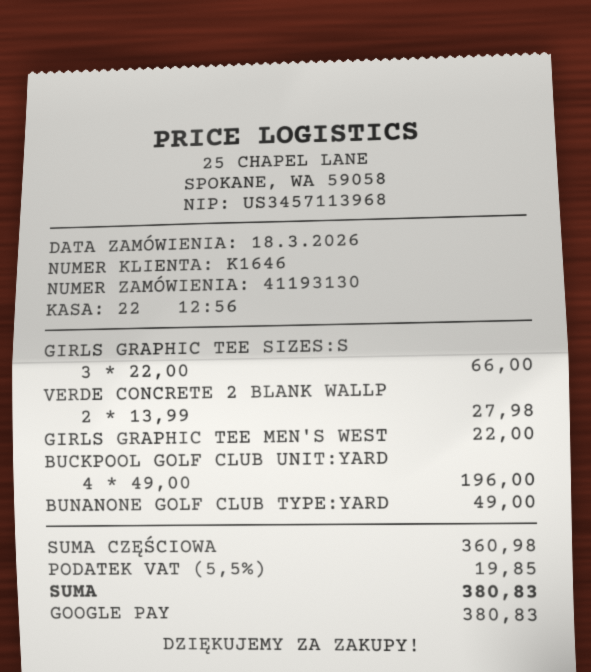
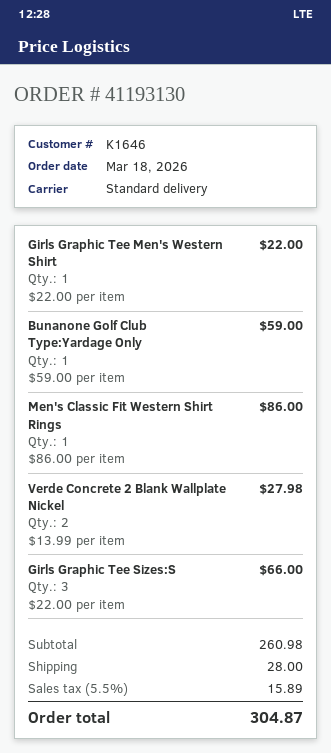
BUCKPOOL GOLF CLUB UNIT:YARD: 4 x 49.00 = 196.00 -> none
BUNANONE GOLF CLUB TYPE:YARD: 1 x 49.00 = 49.00 -> 1 x 59.00 = 59.00
Men's Classic Fit Western Shirt Rings: none -> 1 x 86.00 = 86.00
subtotal: 360.98 -> 260.98
shipping: none -> 28.00
tax: 5.5% = 19.85 -> 5.5% = 15.89
total: 380.83 -> 304.87

